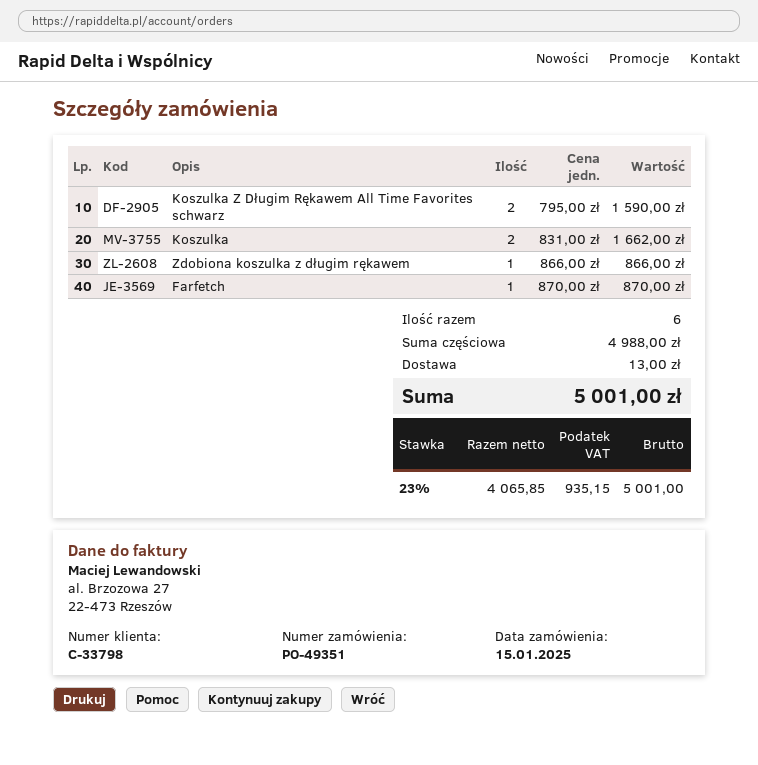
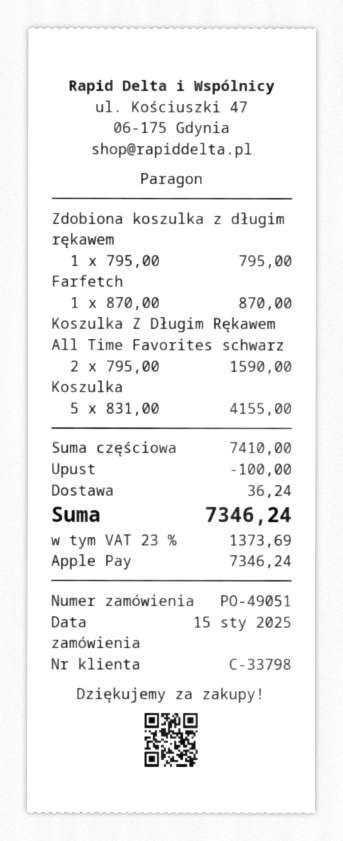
order number: PO-49351 -> PO-49051
Koszulka: 2 x 831.00 = 1662.00 -> 5 x 831.00 = 4155.00
Zdobiona koszulka z długim rękawem: 1 x 866.00 = 866.00 -> 1 x 795.00 = 795.00
subtotal: 4988.00 -> 7410.00
discount: none -> 100.00
shipping: 13.00 -> 36.24
tax: 23% = 935.15 -> 23% = 1373.69
total: 5001.00 -> 7346.24

